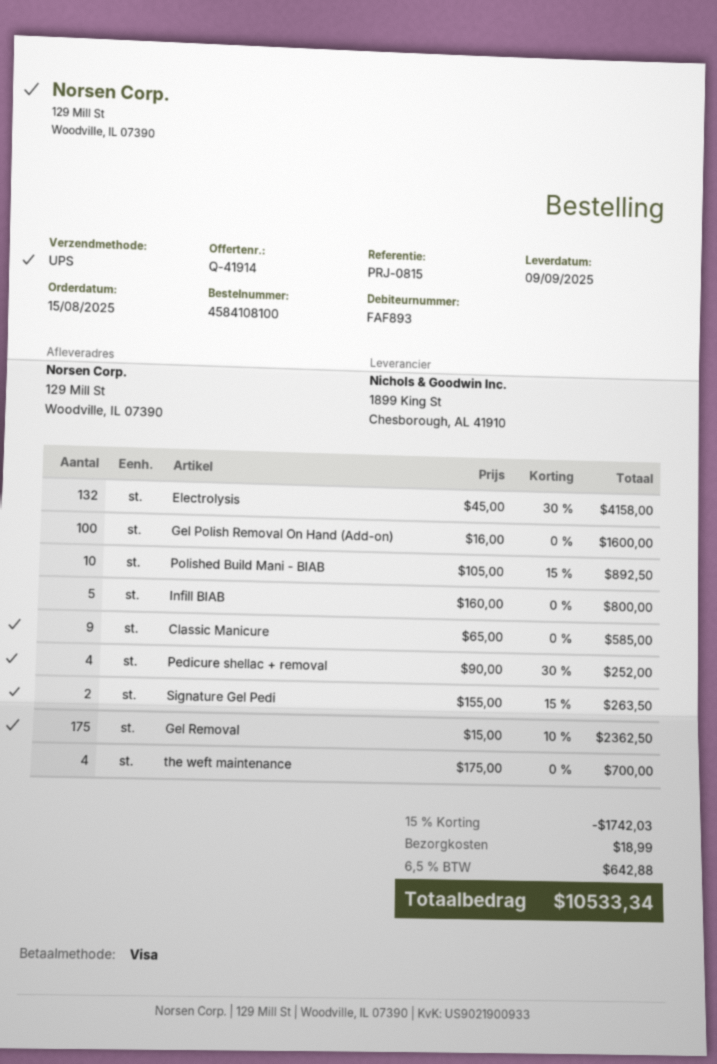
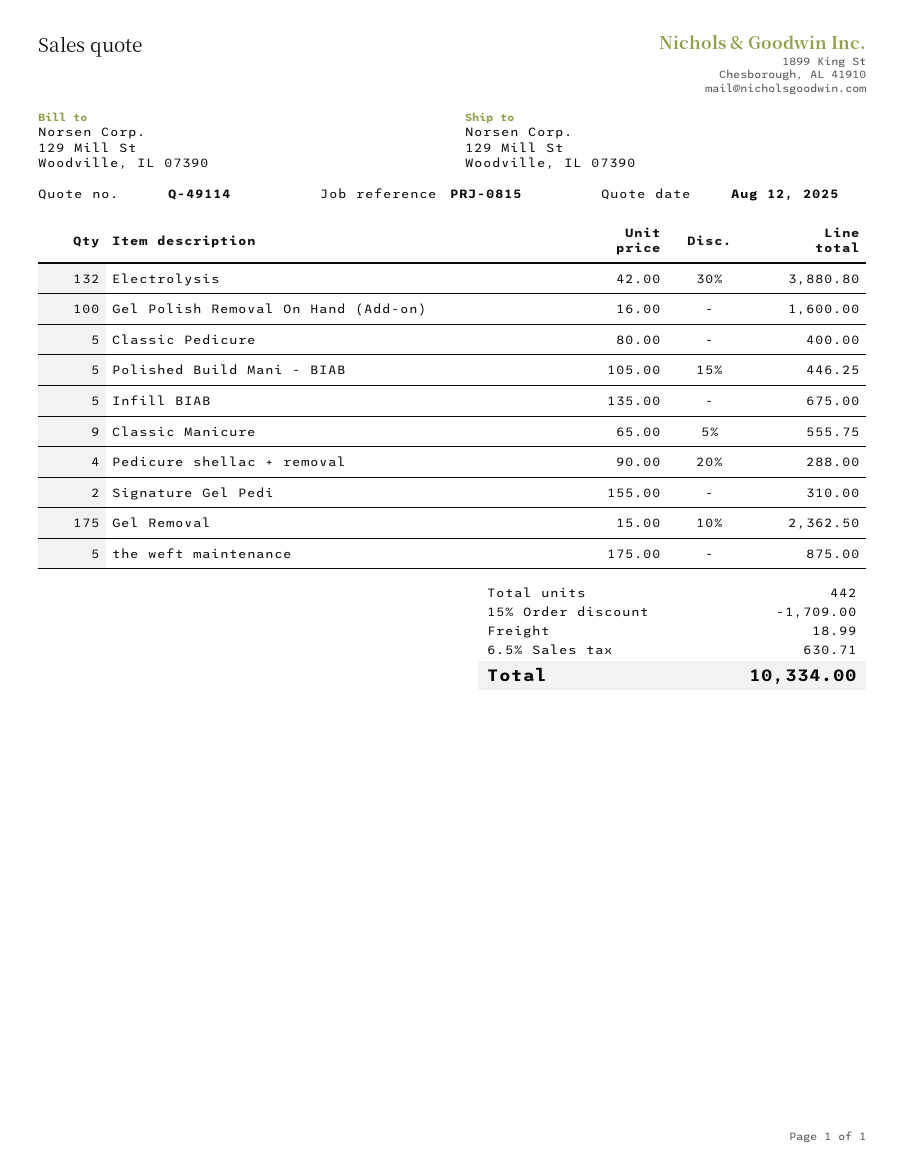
quote number: Q-41914 -> Q-49114
Electrolysis: 132 x 45.00 - 30% = 4158.00 -> 132 x 42.00 - 30% = 3880.80
Polished Build Mani - BIAB: 10 x 105.00 - 15% = 892.50 -> 5 x 105.00 - 15% = 446.25
Infill BIAB: 5 x 160.00 = 800.00 -> 5 x 135.00 = 675.00
Classic Manicure: 9 x 65.00 = 585.00 -> 9 x 65.00 - 5% = 555.75
Pedicure shellac + removal: 4 x 90.00 - 30% = 252.00 -> 4 x 90.00 - 20% = 288.00
Signature Gel Pedi: 2 x 155.00 - 15% = 263.50 -> 2 x 155.00 = 310.00
the weft maintenance: 4 x 175.00 = 700.00 -> 5 x 175.00 = 875.00
Classic Pedicure: none -> 5 x 80.00 = 400.00
discount: 15% = 1742.03 -> 15% = 1709.00
tax: 6.5% = 642.88 -> 6.5% = 630.71
total: 10533.34 -> 10334.00

